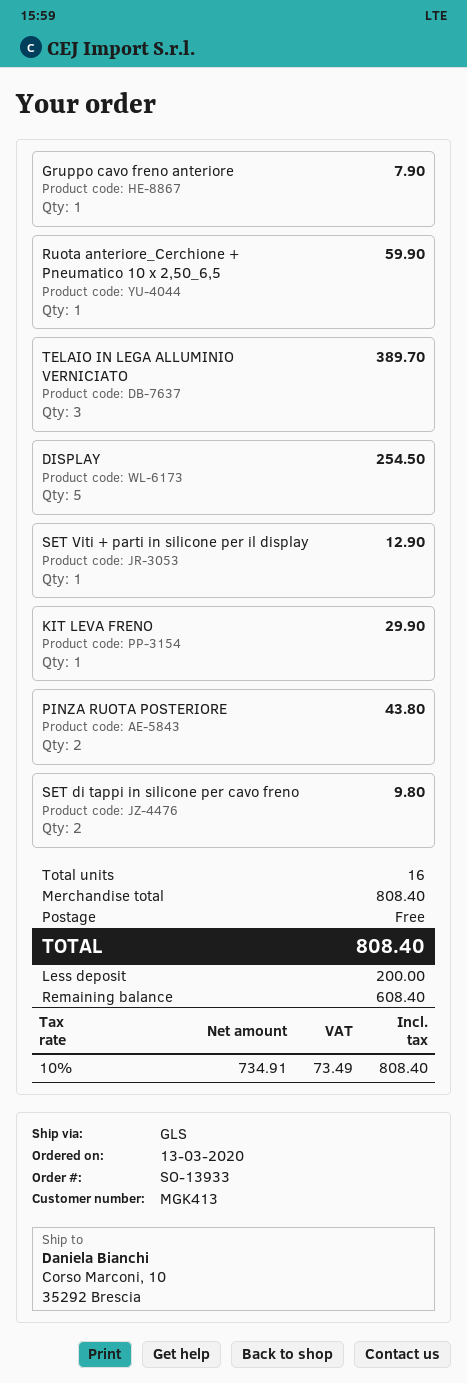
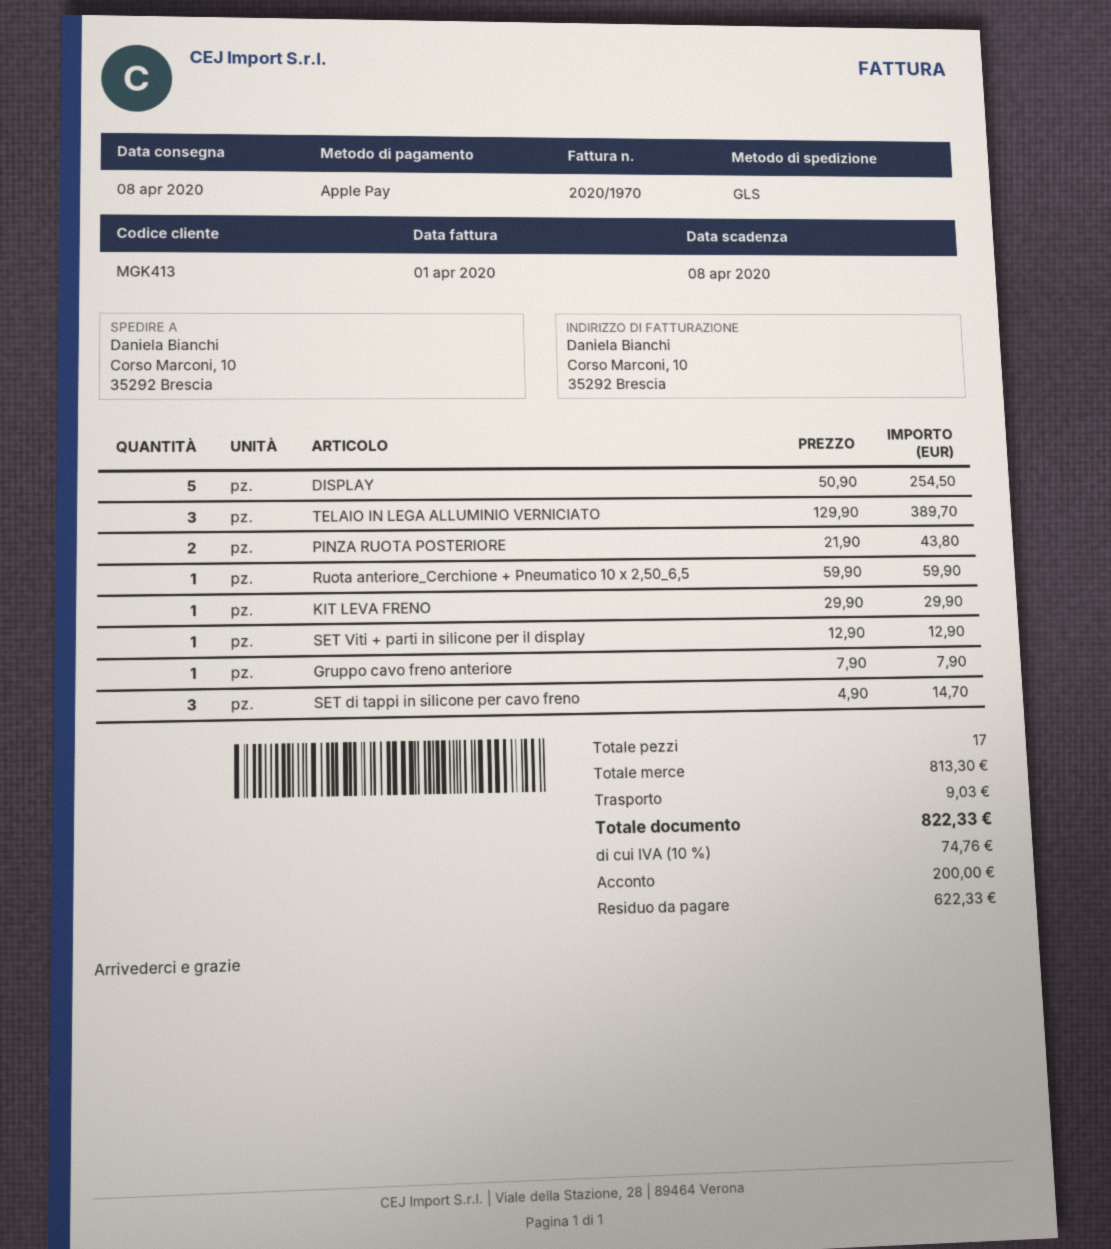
SET di tappi in silicone per cavo freno: 2 for 9.80 -> 3 for 14.70
total quantity: 16 -> 17
subtotal: 808.40 -> 813.30
shipping: 0.00 -> 9.03
tax: 10% = 73.49 -> 10% = 74.76
total: 808.40 -> 822.33
balance: 608.40 -> 622.33

